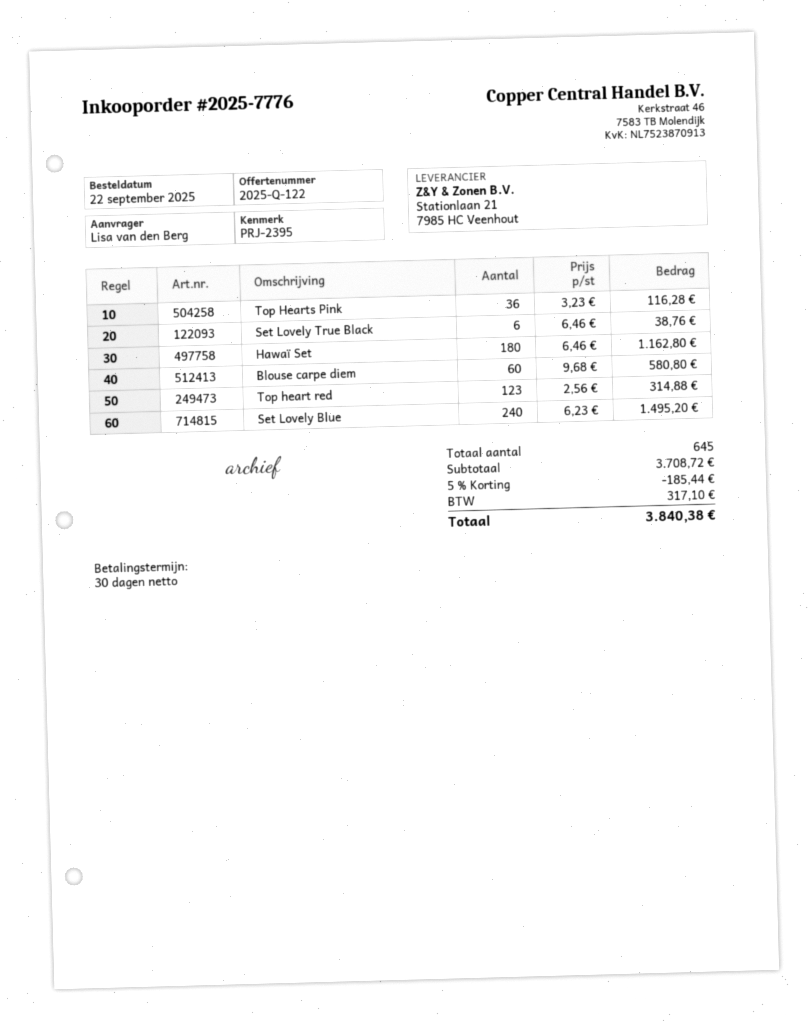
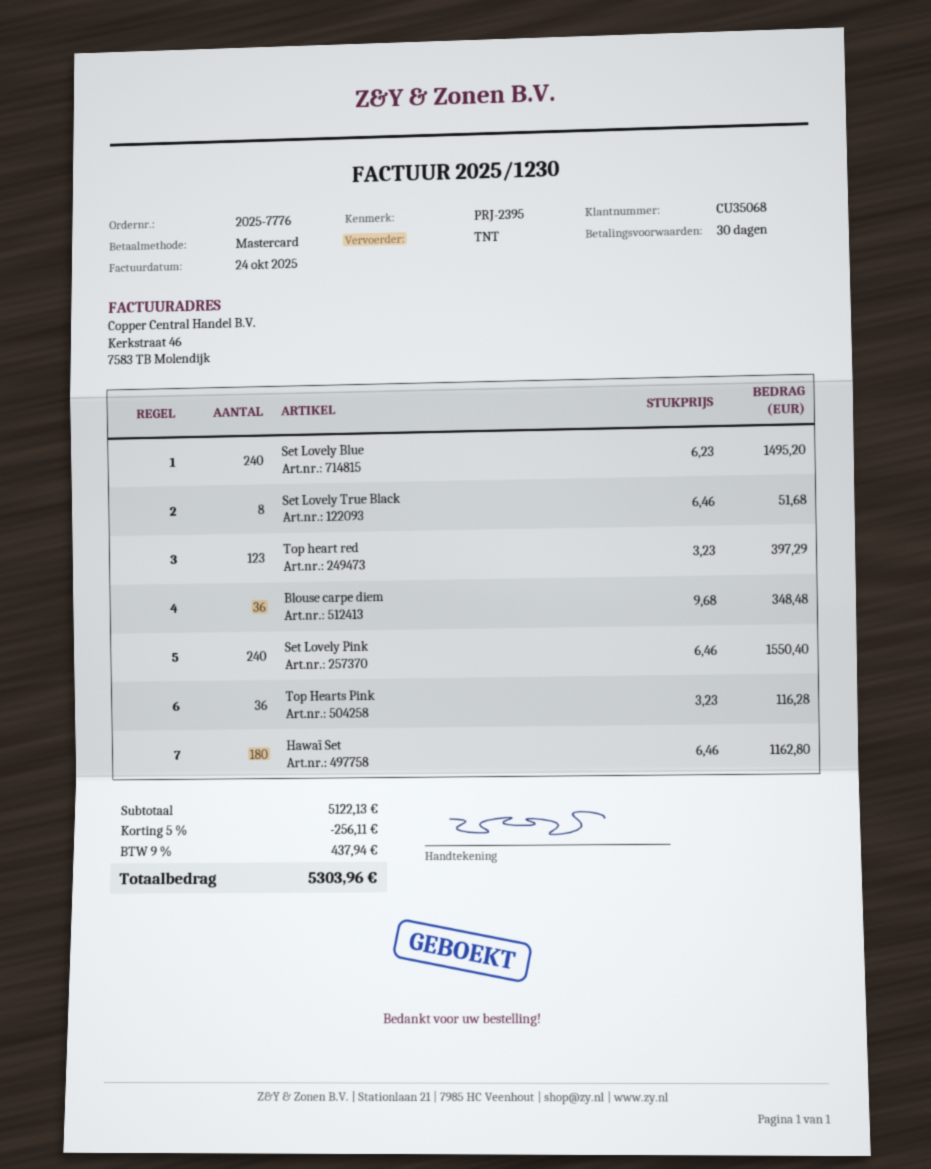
Set Lovely True Black: 6 x 6.46 = 38.76 -> 8 x 6.46 = 51.68
Blouse carpe diem: 60 x 9.68 = 580.80 -> 36 x 9.68 = 348.48
Top heart red: 123 x 2.56 = 314.88 -> 123 x 3.23 = 397.29
Set Lovely Pink: none -> 240 x 6.46 = 1550.40
subtotal: 3708.72 -> 5122.13
discount: 5% = 185.44 -> 5% = 256.11
tax: 317.10 -> 437.94
total: 3840.38 -> 5303.96

